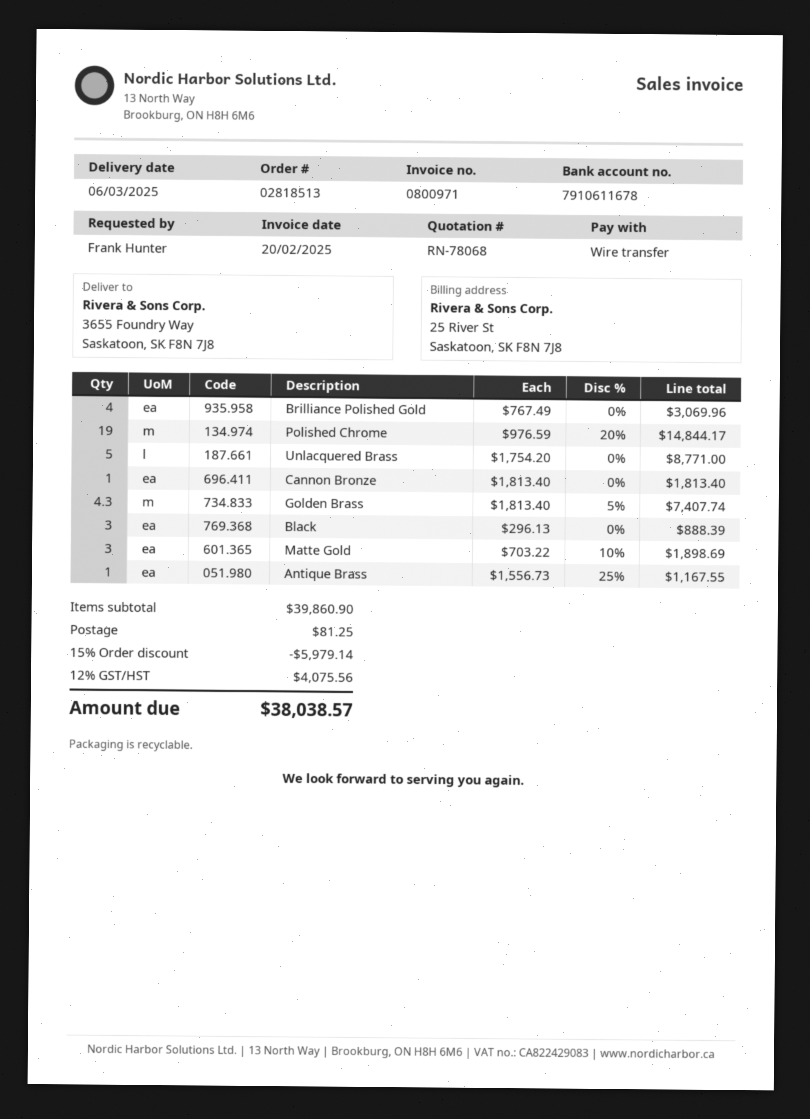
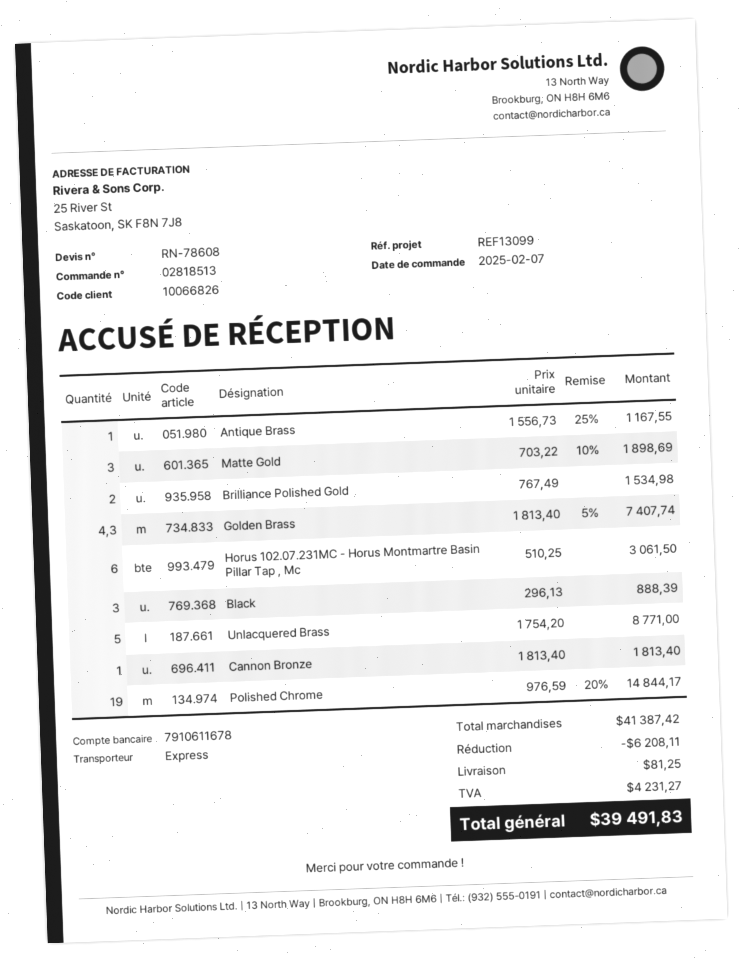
quote number: RN-78068 -> RN-78608
Brilliance Polished Gold: 4 x 767.49 = 3069.96 -> 2 x 767.49 = 1534.98
Horus 102.07.231MC - Horus Montmartre Basin Pillar Tap , Mc: none -> 6 x 510.25 = 3061.50
subtotal: 39860.90 -> 41387.42
discount: 5979.14 -> 6208.11
tax: 4075.56 -> 4231.27
total: 38038.57 -> 39491.83

